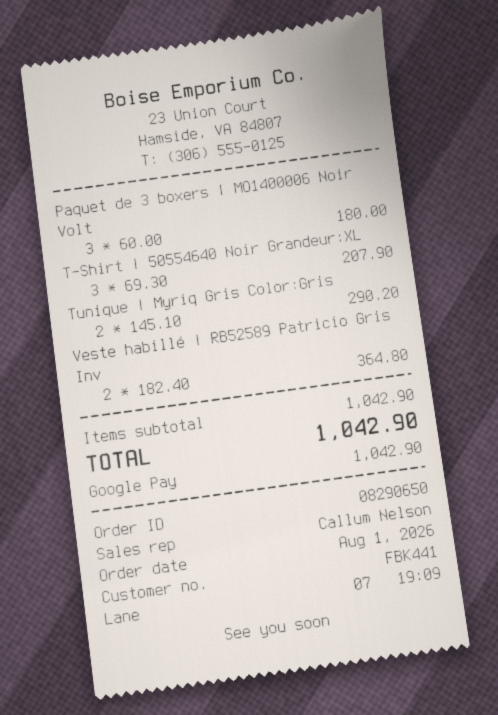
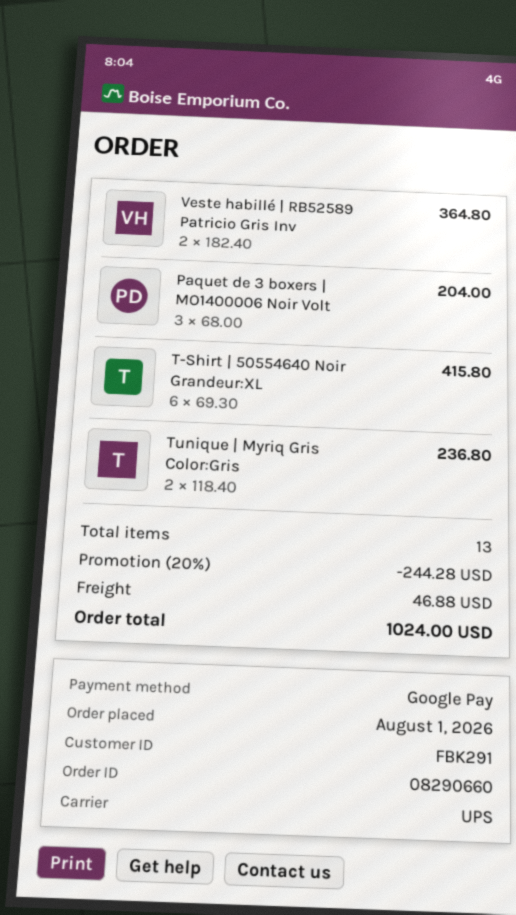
order number: 08290650 -> 08290660
customer number: FBK441 -> FBK291
Paquet de 3 boxers | MO1400006 Noir Volt: 3 x 60.00 = 180.00 -> 3 x 68.00 = 204.00
T-Shirt | 50554640 Noir Grandeur:XL: 3 x 69.30 = 207.90 -> 6 x 69.30 = 415.80
Tunique | Myriq Gris Color:Gris: 2 x 145.10 = 290.20 -> 2 x 118.40 = 236.80
discount: none -> 20% = 244.28
shipping: none -> 46.88
total: 1042.90 -> 1024.00

